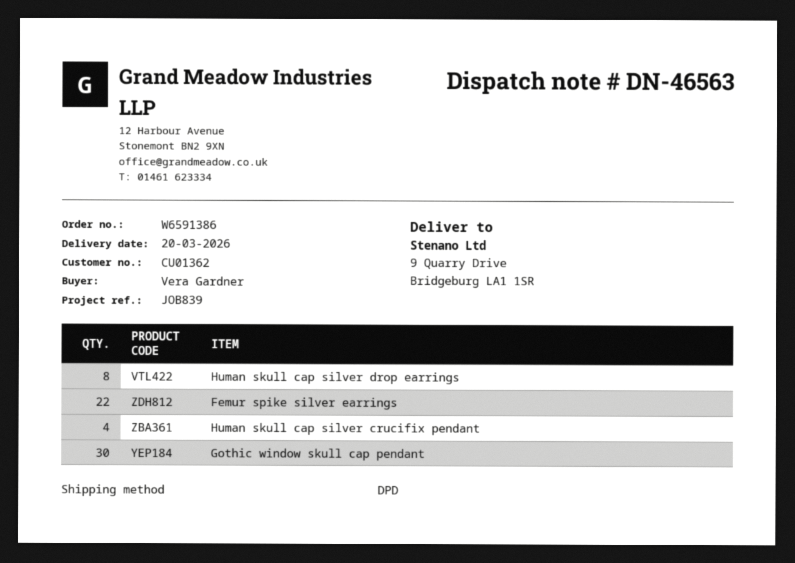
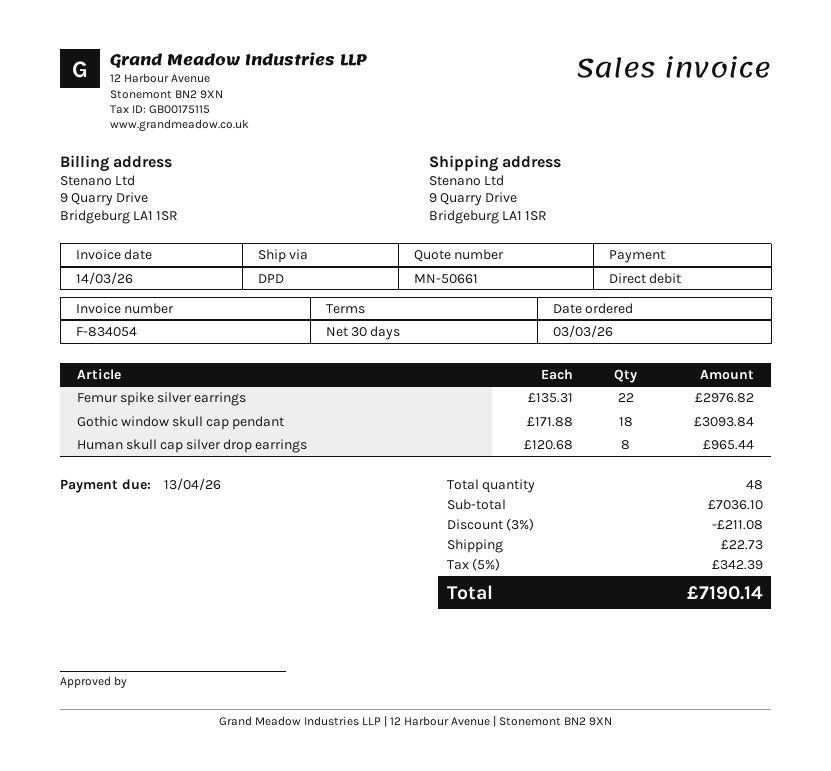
Human skull cap silver crucifix pendant: 4 -> none
Gothic window skull cap pendant: 30 -> 18

